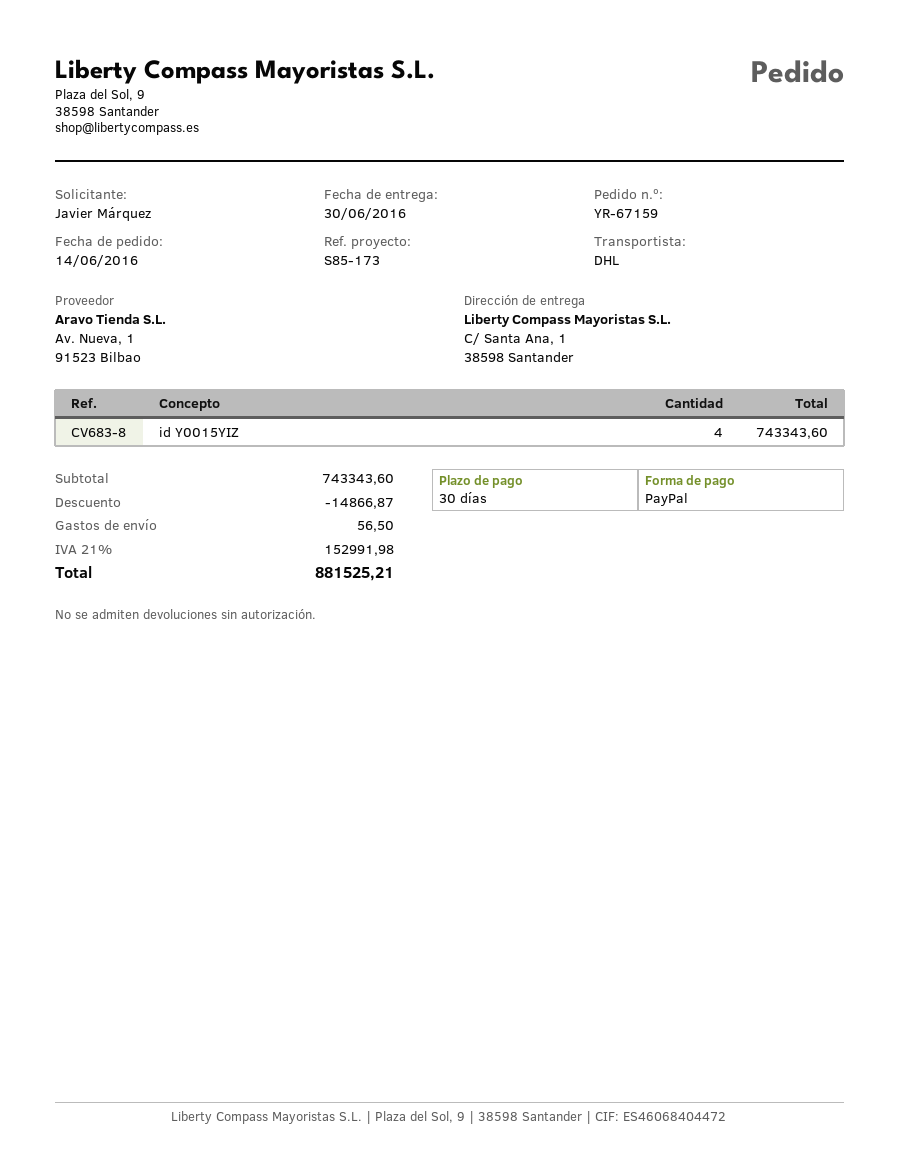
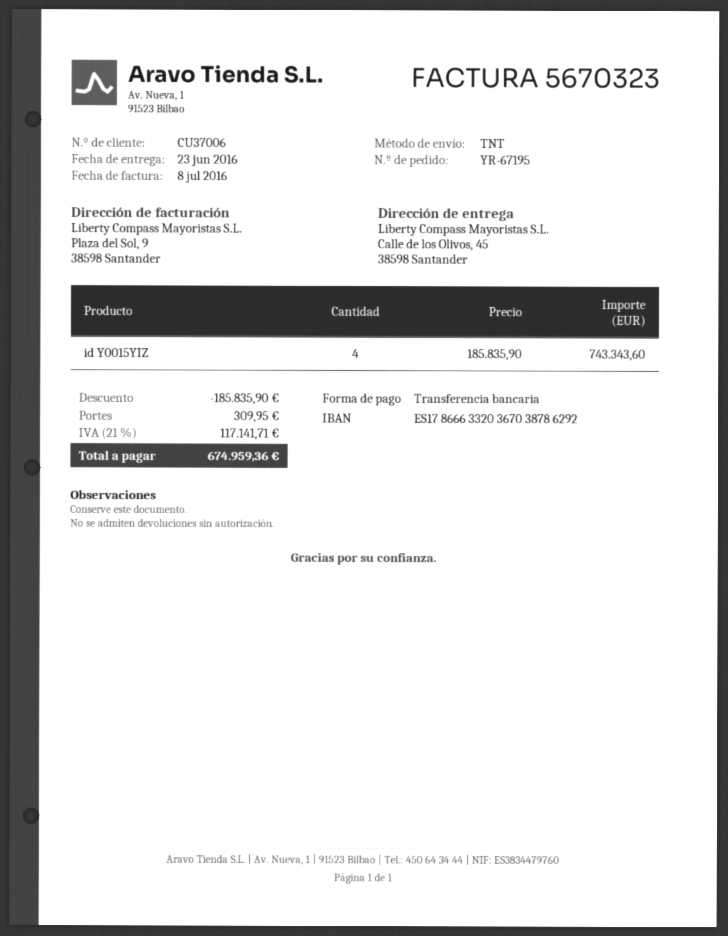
order number: YR-67159 -> YR-67195
delivery date: 2016-06-30 -> 2016-06-23
payment method: PayPal -> bank transfer
shipping method: DHL -> TNT
ship to: C/ Santa Ana, 1, 38598 Santander -> Calle de los Olivos, 45, 38598 Santander
discount: 14866.87 -> 185835.90
shipping: 56.50 -> 309.95
tax: 21% = 152991.98 -> 21% = 117141.71
total: 881525.21 -> 674959.36

